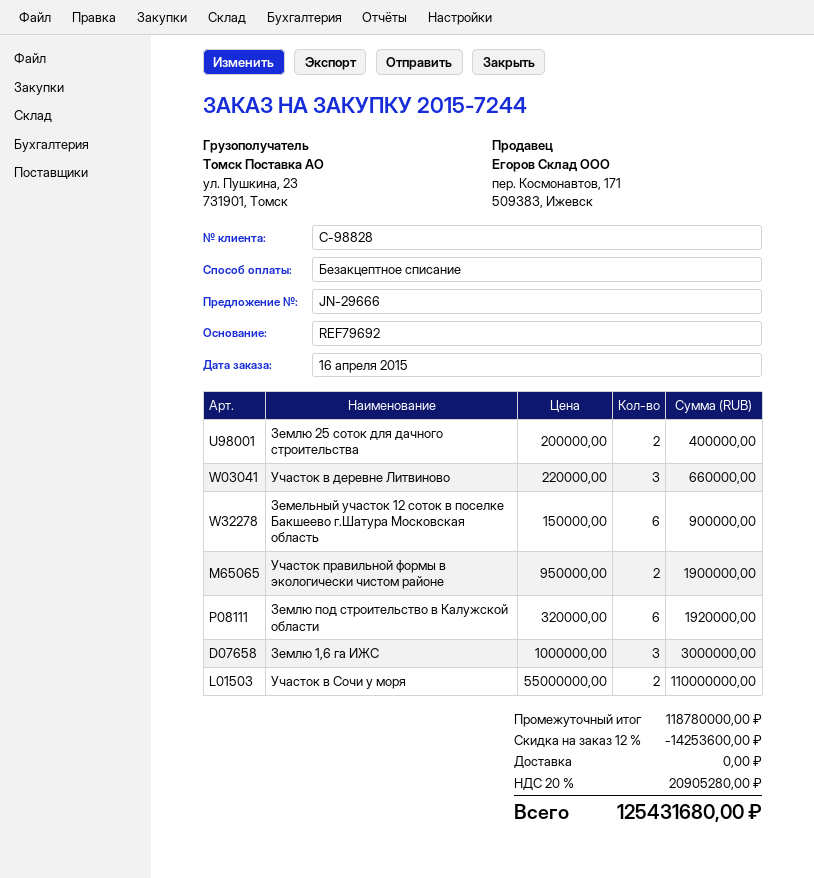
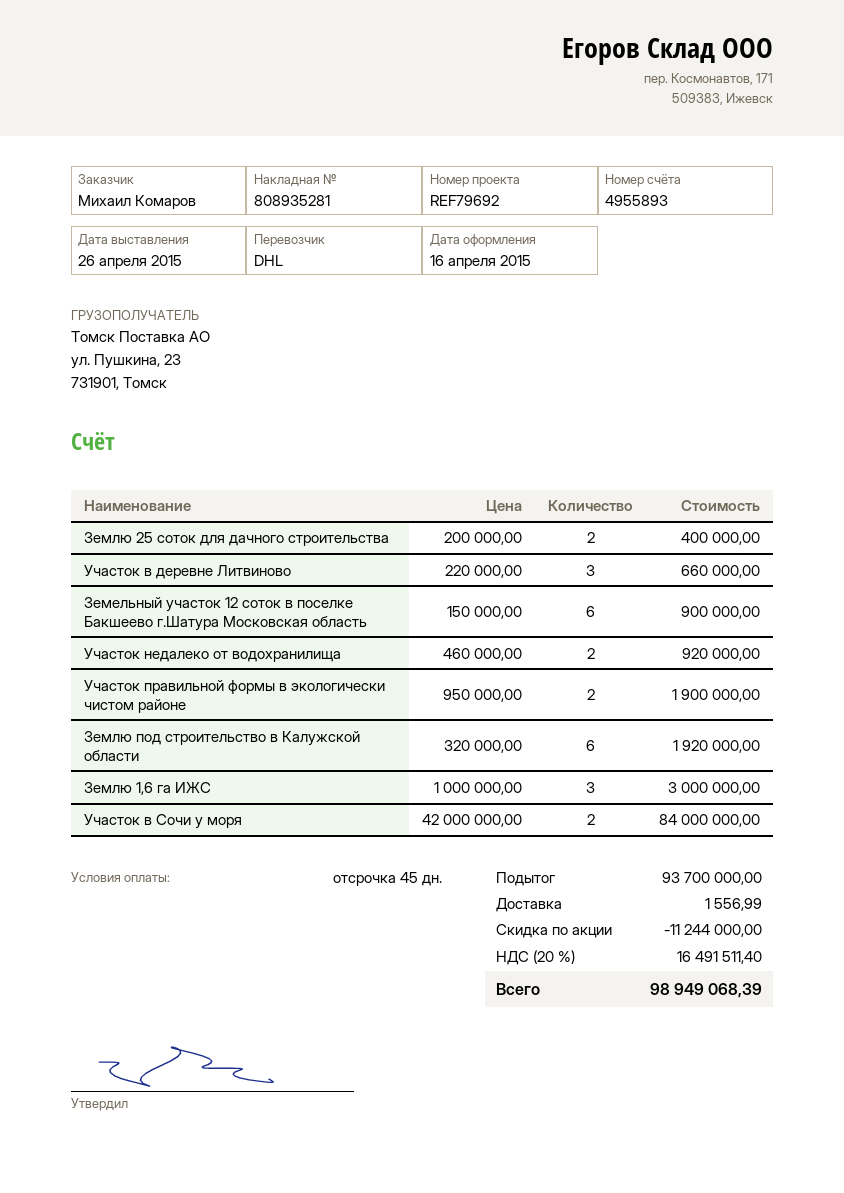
Участок в Сочи у моря: 2 x 55000000.00 = 110000000.00 -> 2 x 42000000.00 = 84000000.00
Участок недалеко от водохранилища: none -> 2 x 460000.00 = 920000.00
subtotal: 118780000.00 -> 93700000.00
discount: 14253600.00 -> 11244000.00
shipping: 0.00 -> 1556.99
tax: 20% = 20905280.00 -> 20% = 16491511.40
total: 125431680.00 -> 98949068.39

